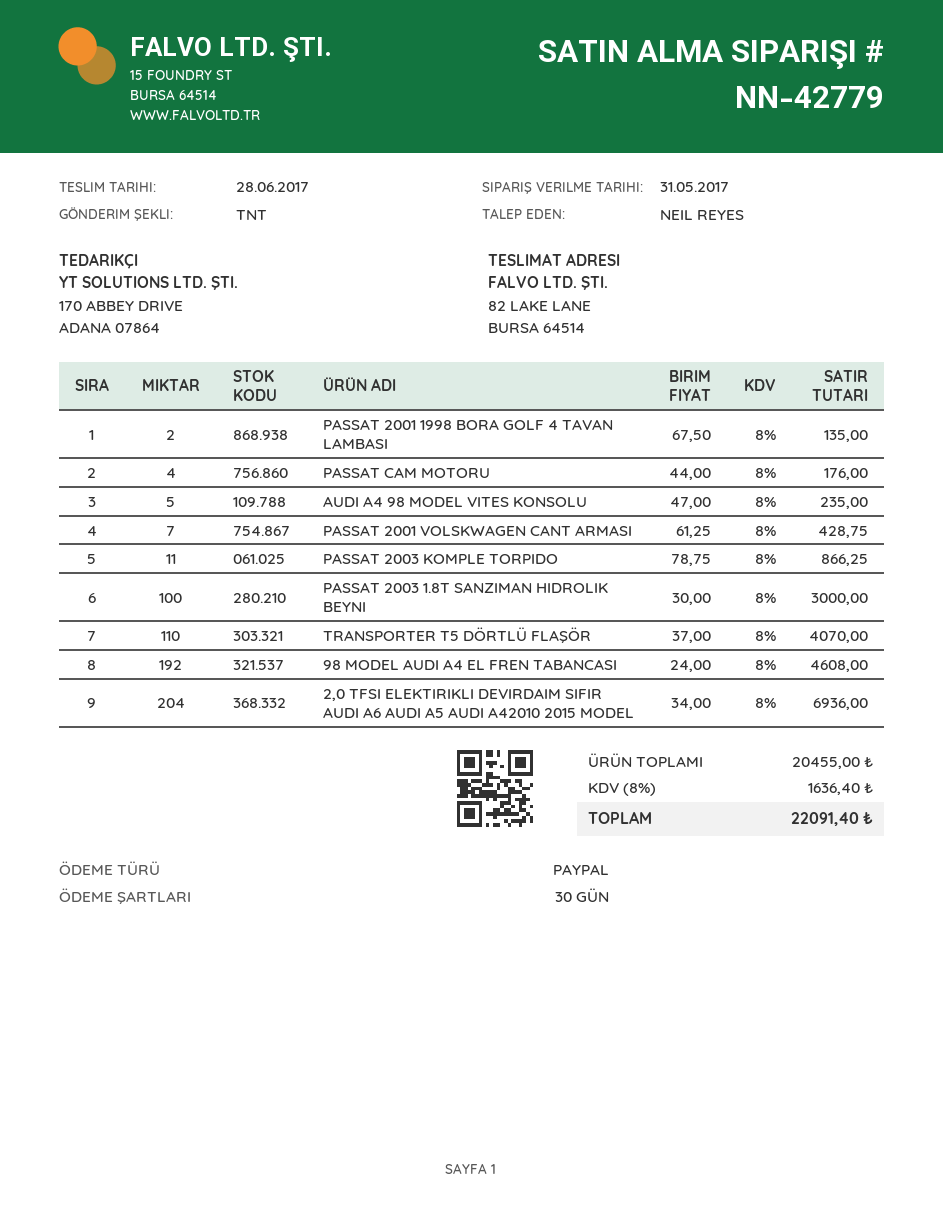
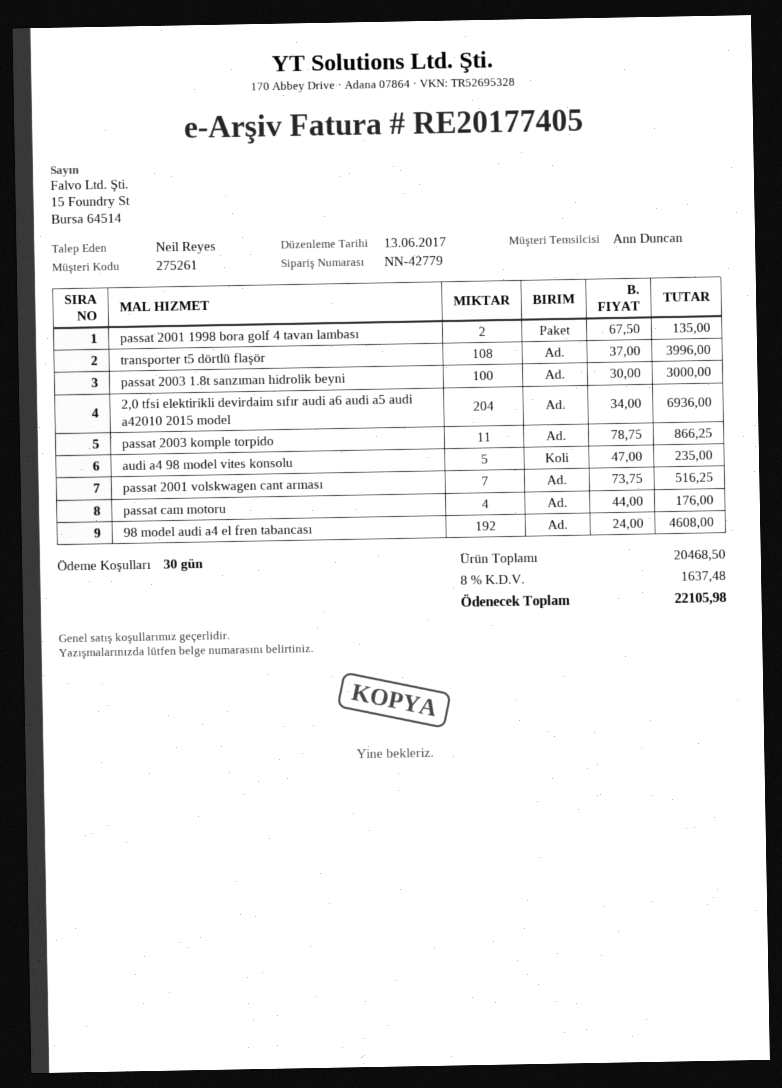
PASSAT 2001 VOLSKWAGEN CANT ARMASI: 7 x 61.25 = 428.75 -> 7 x 73.75 = 516.25
TRANSPORTER T5 DÖRTLÜ FLAŞÖR: 110 x 37.00 = 4070.00 -> 108 x 37.00 = 3996.00
subtotal: 20455.00 -> 20468.50
tax: 8% = 1636.40 -> 8% = 1637.48
total: 22091.40 -> 22105.98

